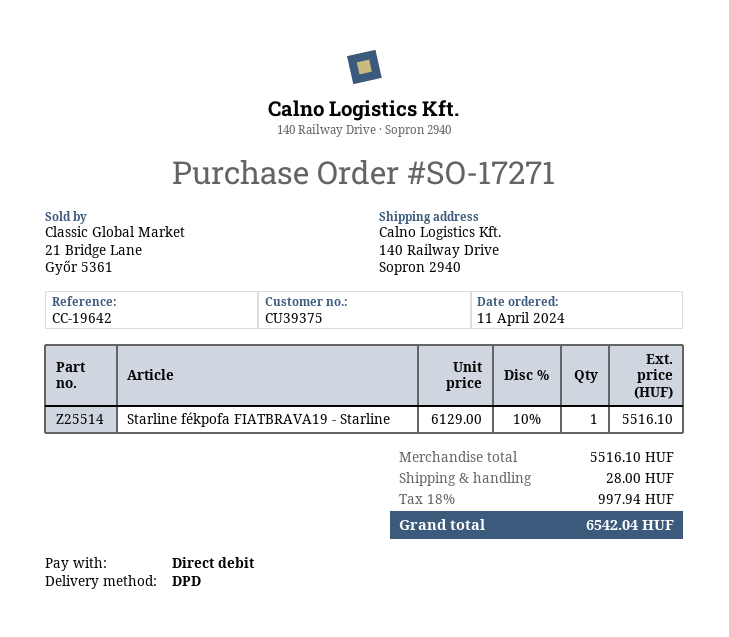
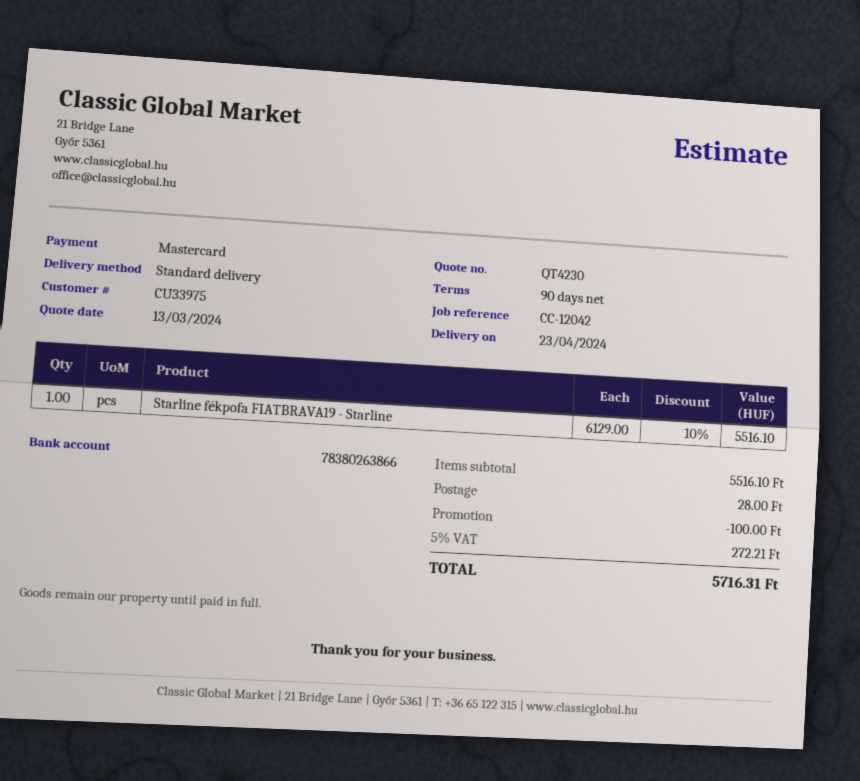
customer number: CU39375 -> CU33975
reference: CC-19642 -> CC-12042
payment method: direct debit -> Mastercard
shipping method: DPD -> standard
discount: none -> 100.00
tax: 18% = 997.94 -> 5% = 272.21
total: 6542.04 -> 5716.31

